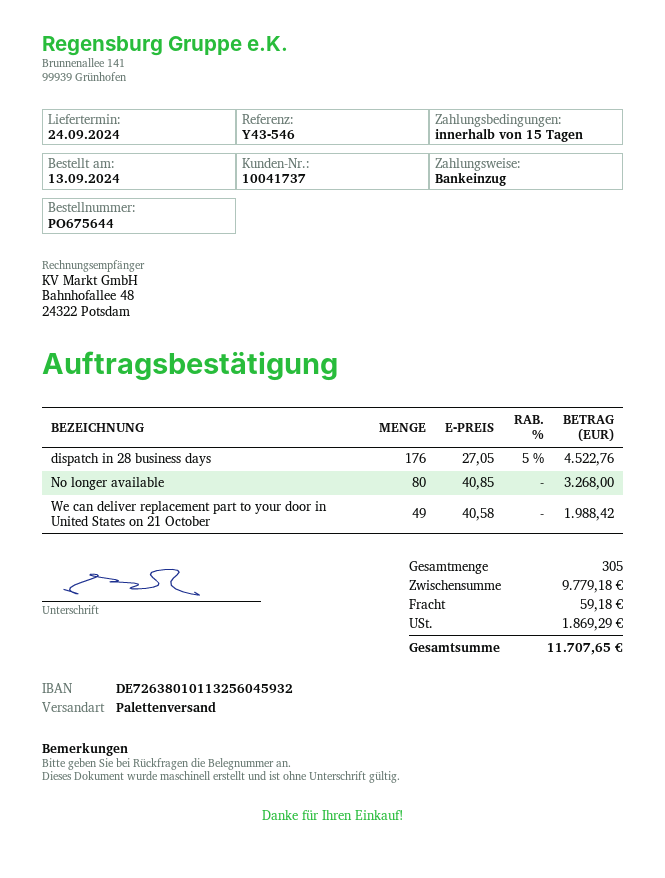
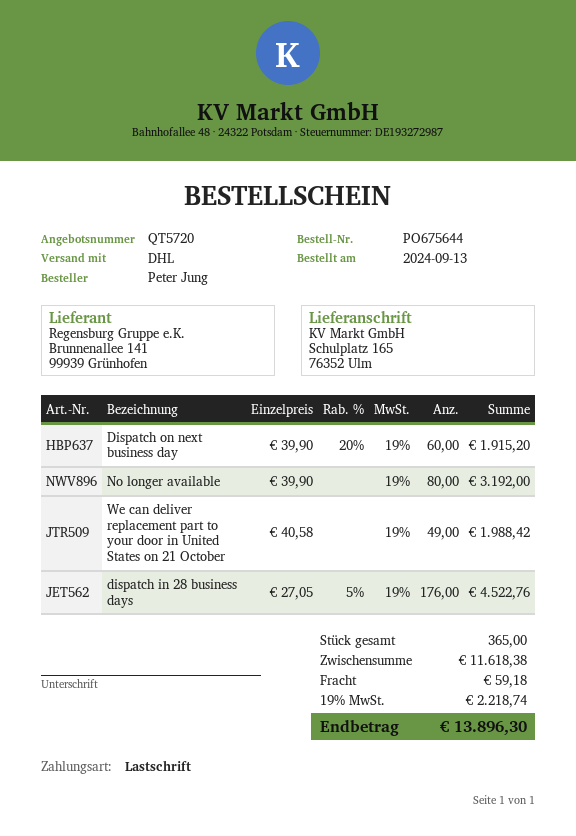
shipping method: pallet freight -> DHL
No longer available: 80 x 40.85 = 3268.00 -> 80 x 39.90 = 3192.00
Dispatch on next business day: none -> 60 x 39.90 - 20% = 1915.20
total quantity: 305 -> 365
subtotal: 9779.18 -> 11618.38
tax: 1869.29 -> 2218.74
total: 11707.65 -> 13896.30

